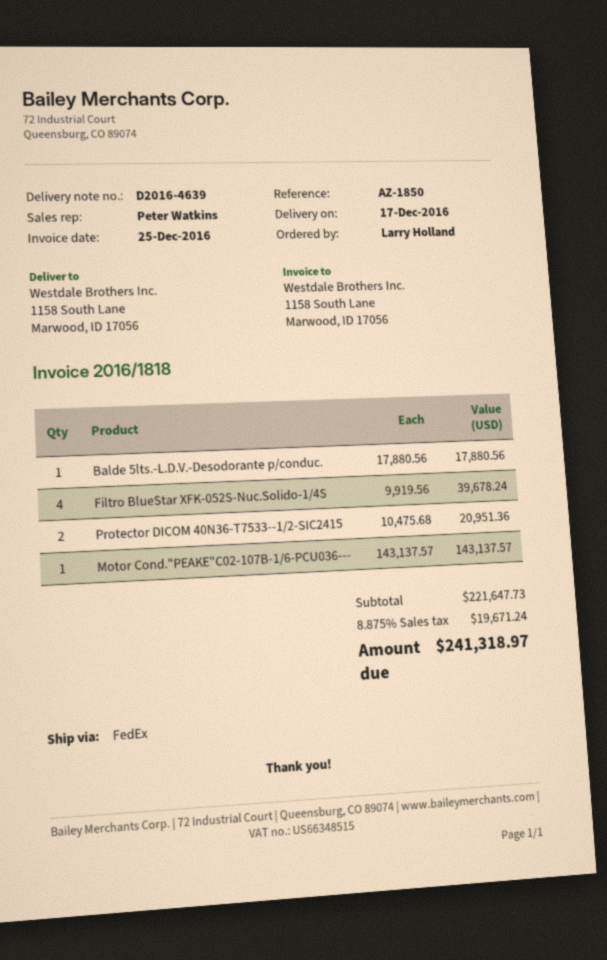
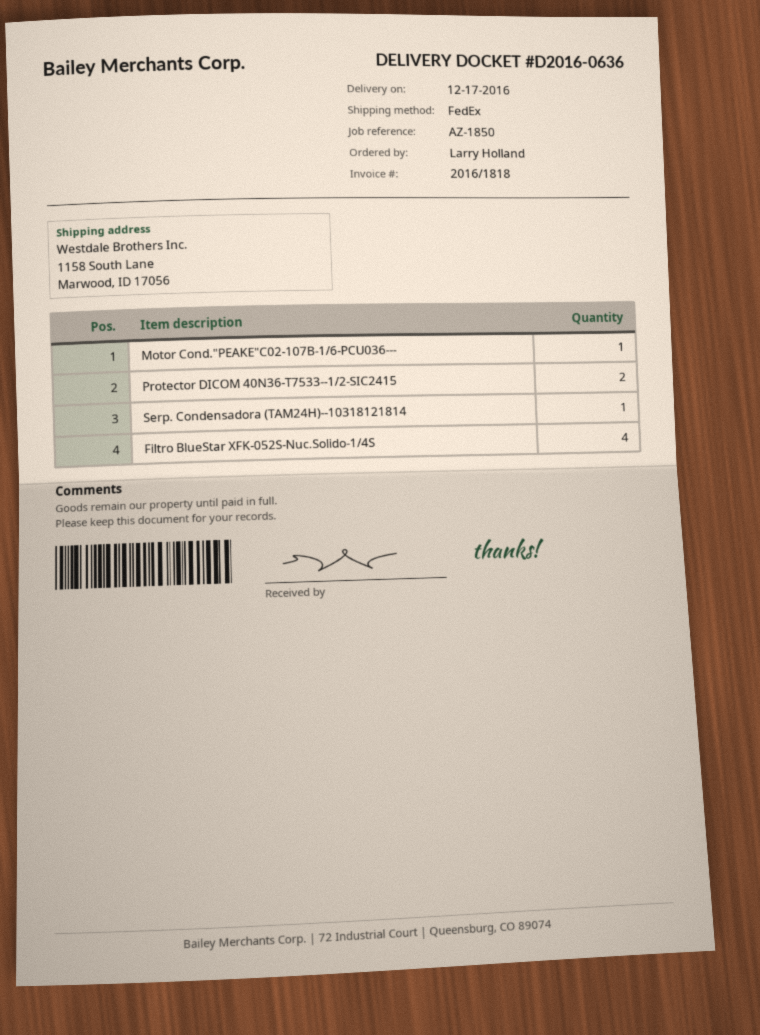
delivery note number: D2016-4639 -> D2016-0636
Balde 5lts.-L.D.V.-Desodorante p/conduc.: 1 -> none
Serp. Condensadora (TAM24H)--10318121814: none -> 1

